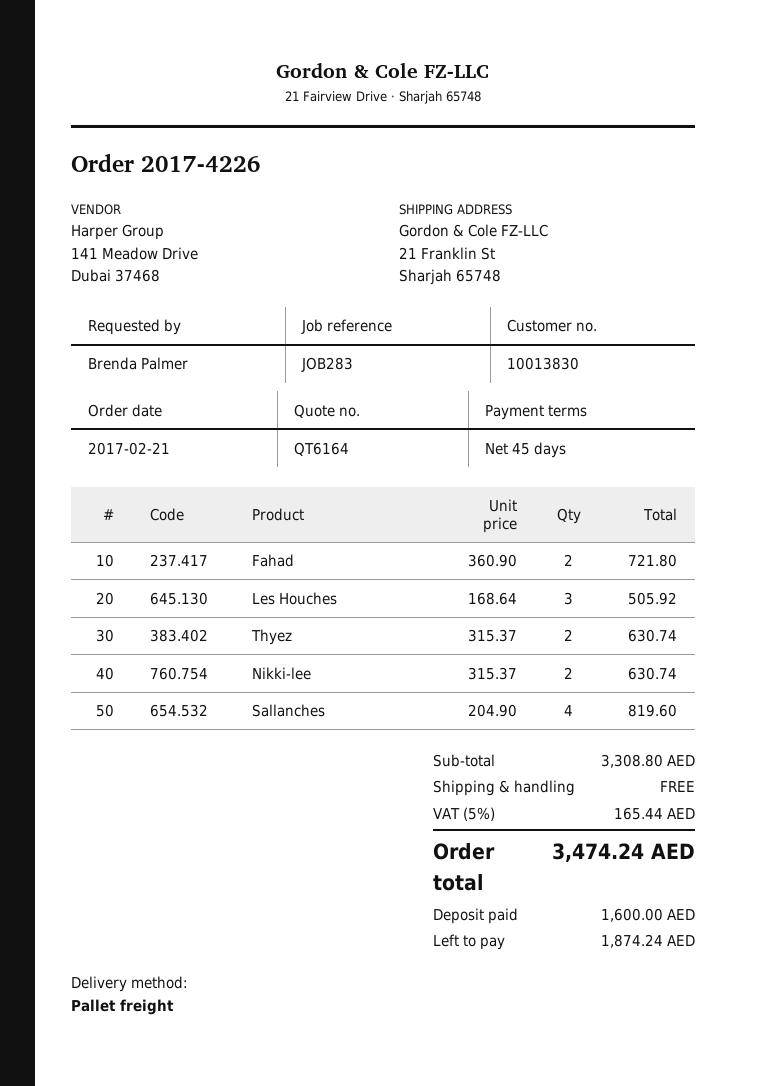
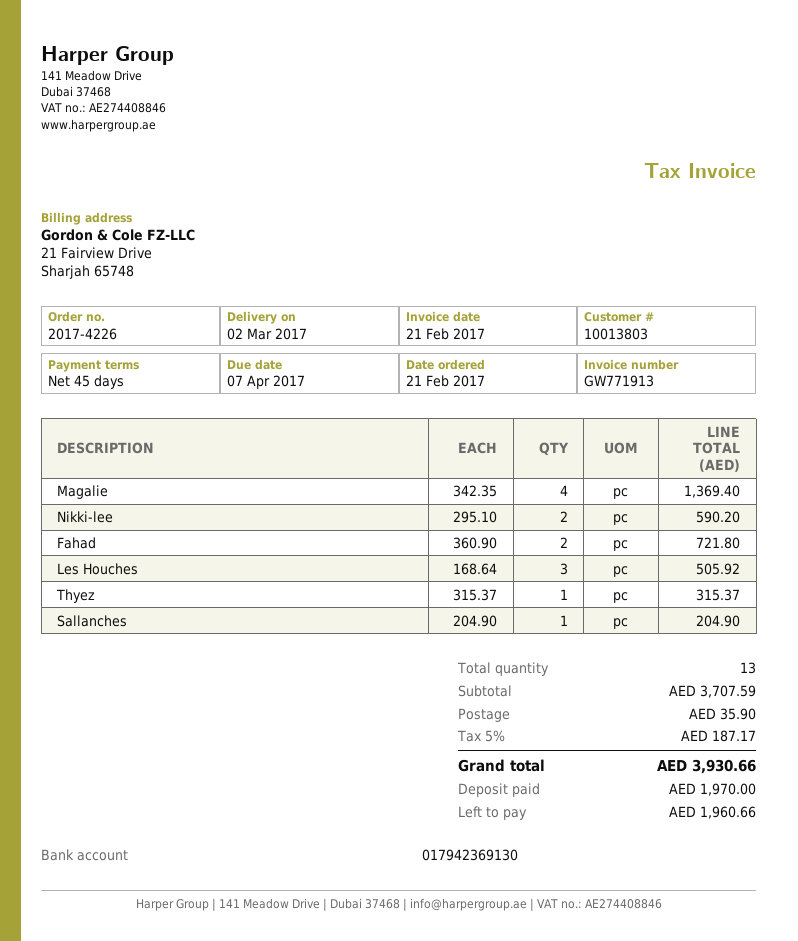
customer number: 10013830 -> 10013803
Thyez: 2 x 315.37 = 630.74 -> 1 x 315.37 = 315.37
Nikki-lee: 2 x 315.37 = 630.74 -> 2 x 295.10 = 590.20
Sallanches: 4 x 204.90 = 819.60 -> 1 x 204.90 = 204.90
Magalie: none -> 4 x 342.35 = 1369.40
subtotal: 3308.80 -> 3707.59
shipping: 0.00 -> 35.90
tax: 5% = 165.44 -> 5% = 187.17
total: 3474.24 -> 3930.66
deposit: 1600.00 -> 1970.00
balance: 1874.24 -> 1960.66

